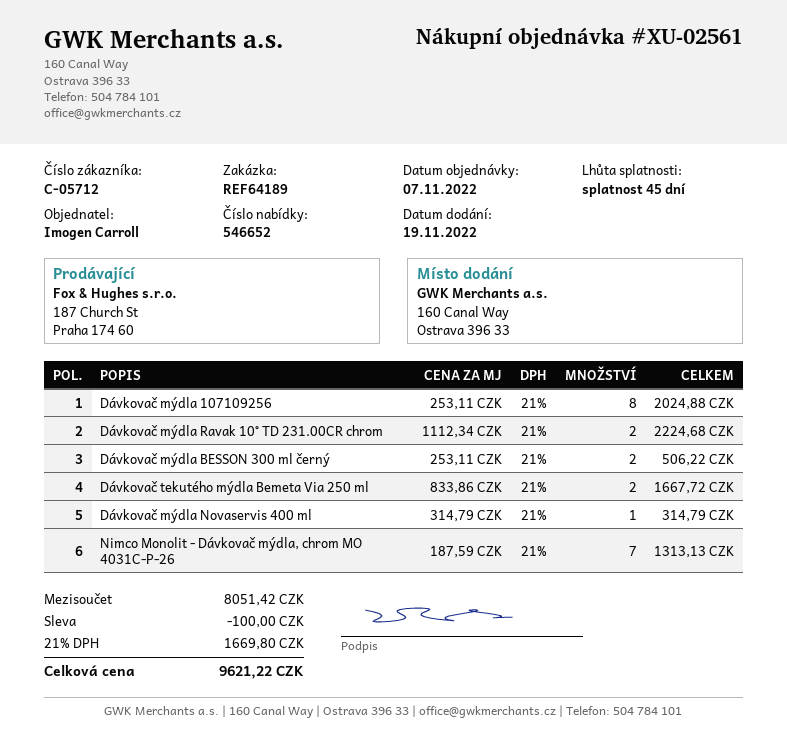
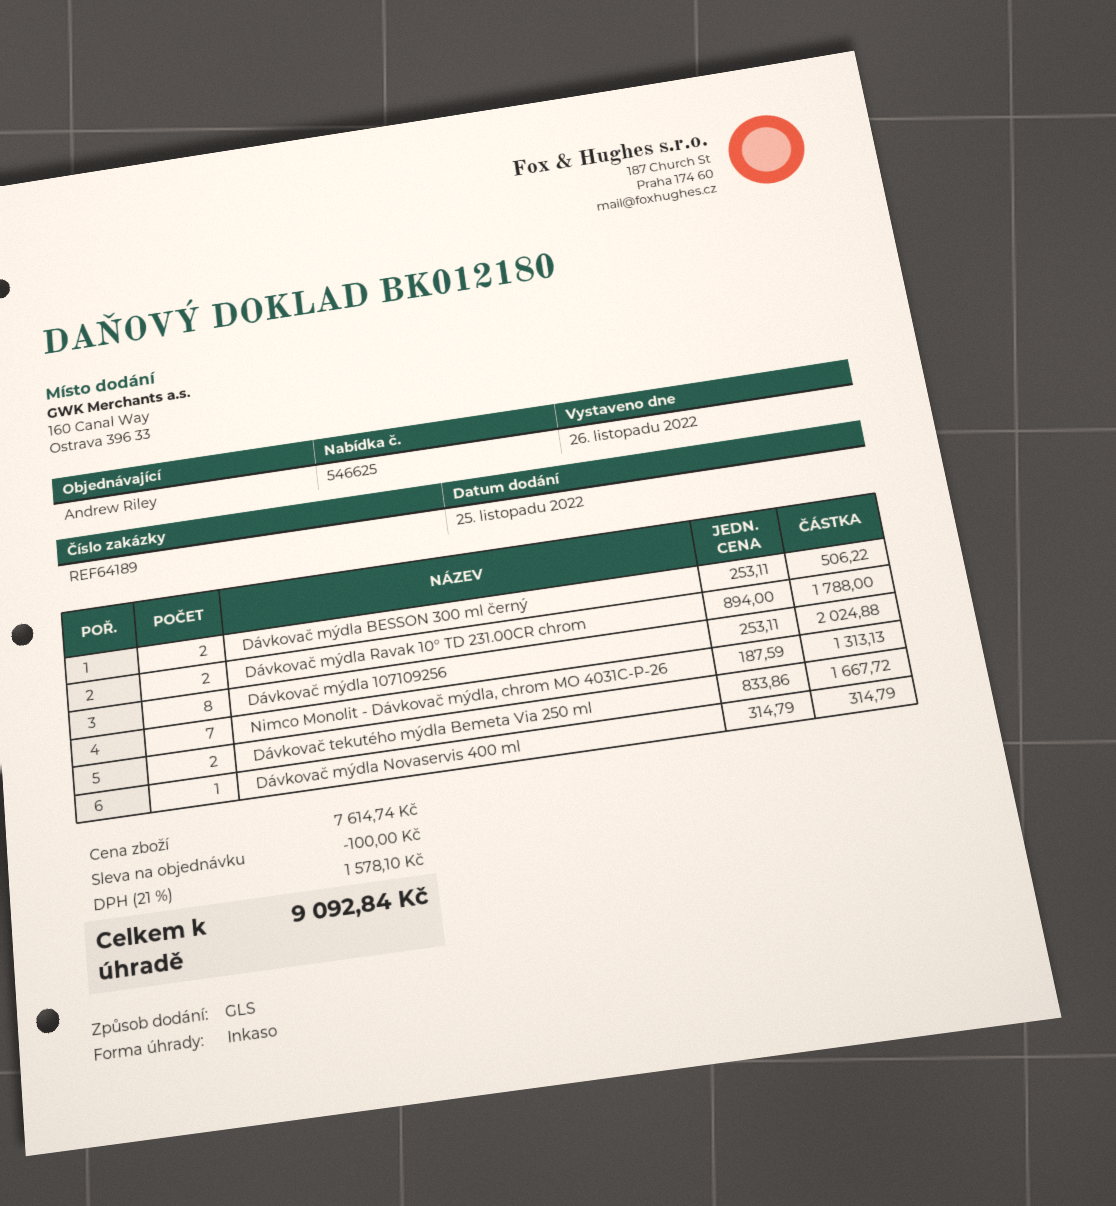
quote number: 546652 -> 546625
delivery date: 2022-11-19 -> 2022-11-25
ordered by: Imogen Carroll -> Andrew Riley
Dávkovač mýdla Ravak 10° TD 231.00CR chrom: 2 x 1112.34 = 2224.68 -> 2 x 894.00 = 1788.00
subtotal: 8051.42 -> 7614.74
tax: 21% = 1669.80 -> 21% = 1578.10
total: 9621.22 -> 9092.84

